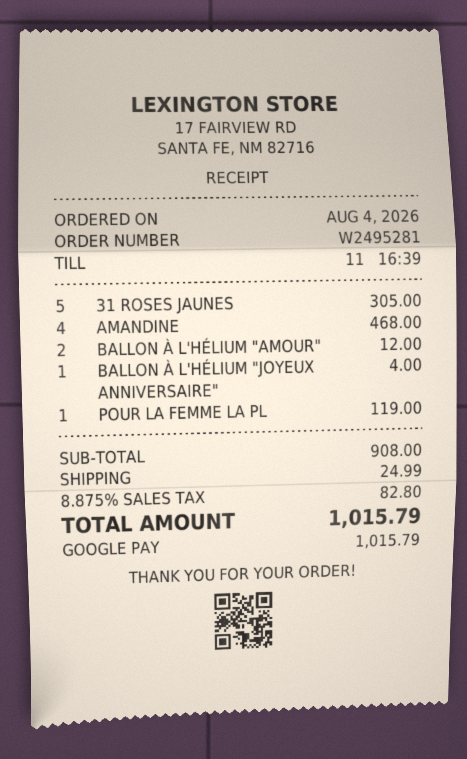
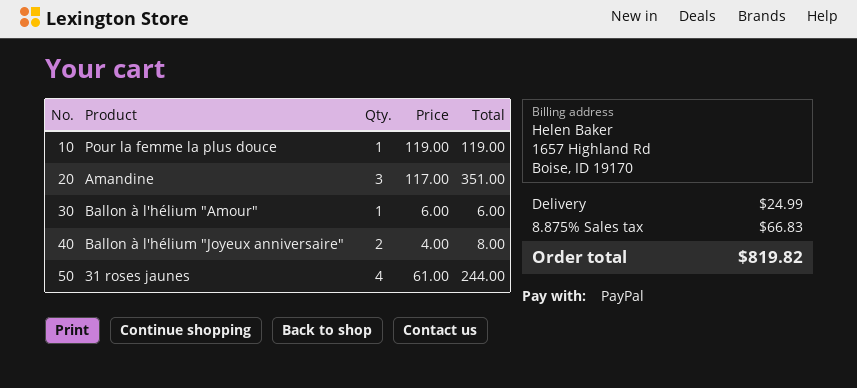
payment method: Google Pay -> PayPal
31 ROSES JAUNES: 5 for 305.00 -> 4 for 244.00
AMANDINE: 4 for 468.00 -> 3 for 351.00
BALLON À L'HÉLIUM "AMOUR": 2 for 12.00 -> 1 for 6.00
BALLON À L'HÉLIUM "JOYEUX ANNIVERSAIRE": 1 for 4.00 -> 2 for 8.00
tax: 8.875% = 82.80 -> 8.875% = 66.83
total: 1015.79 -> 819.82

